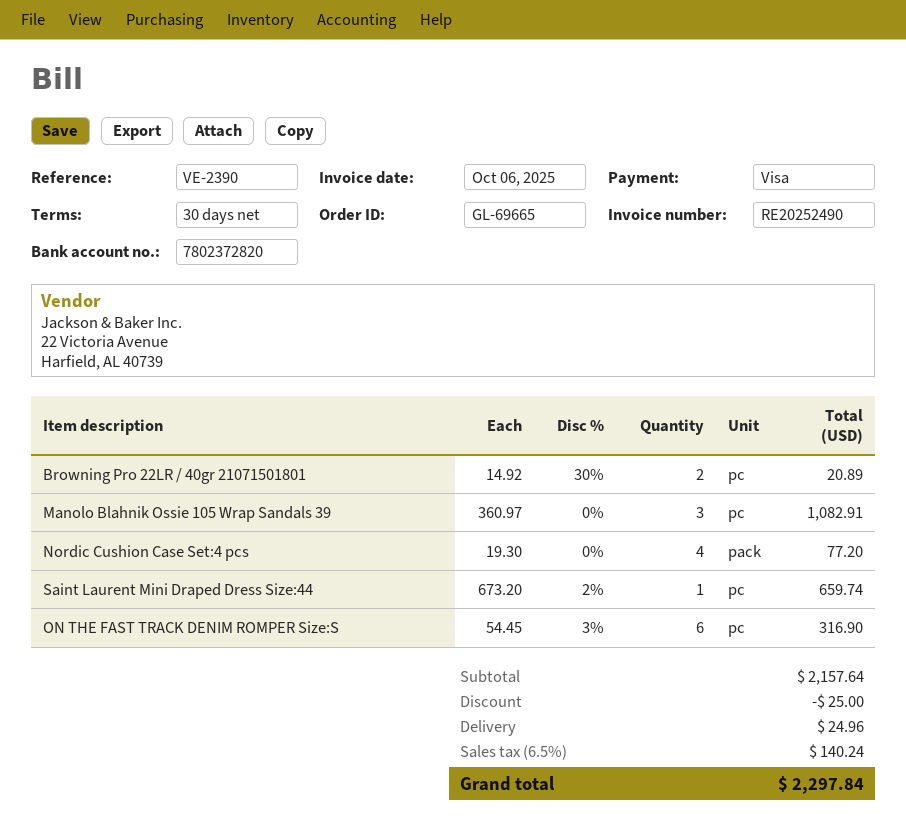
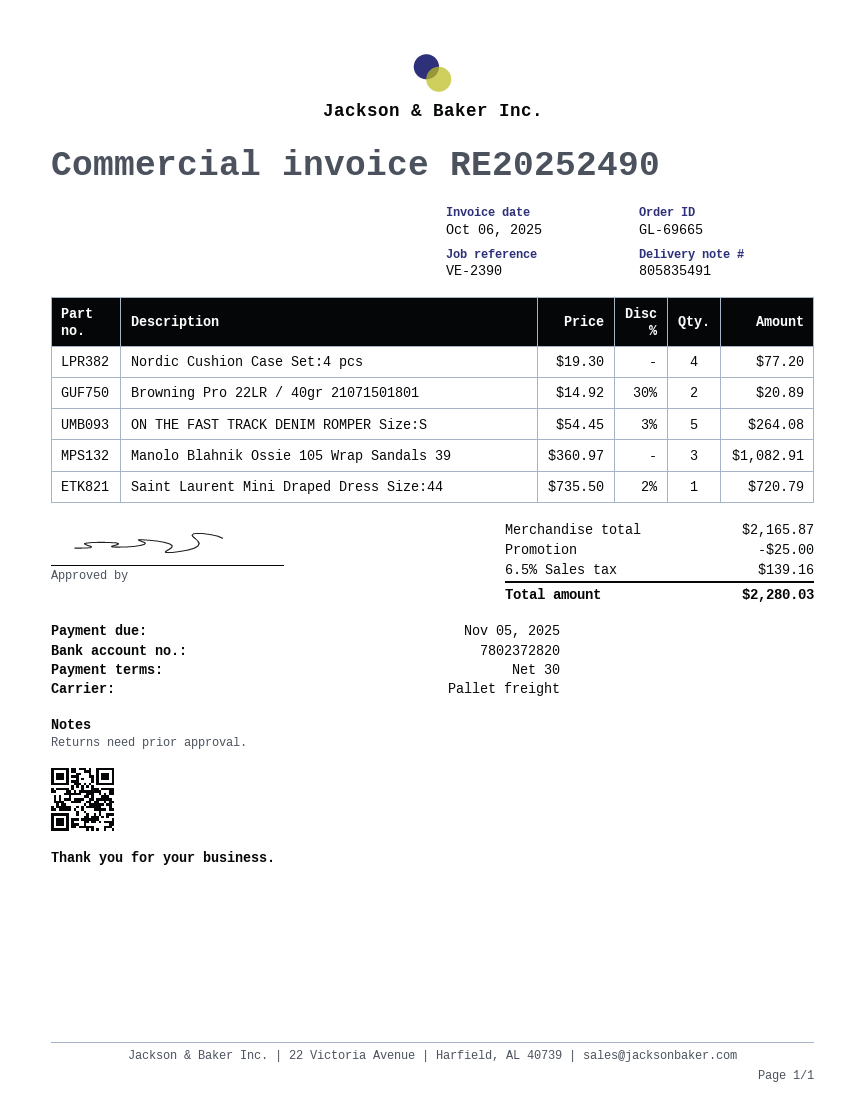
Saint Laurent Mini Draped Dress Size:44: 1 x 673.20 - 2% = 659.74 -> 1 x 735.50 - 2% = 720.79
ON THE FAST TRACK DENIM ROMPER Size:S: 6 x 54.45 - 3% = 316.90 -> 5 x 54.45 - 3% = 264.08
subtotal: 2157.64 -> 2165.87
shipping: 24.96 -> none
tax: 6.5% = 140.24 -> 6.5% = 139.16
total: 2297.84 -> 2280.03

